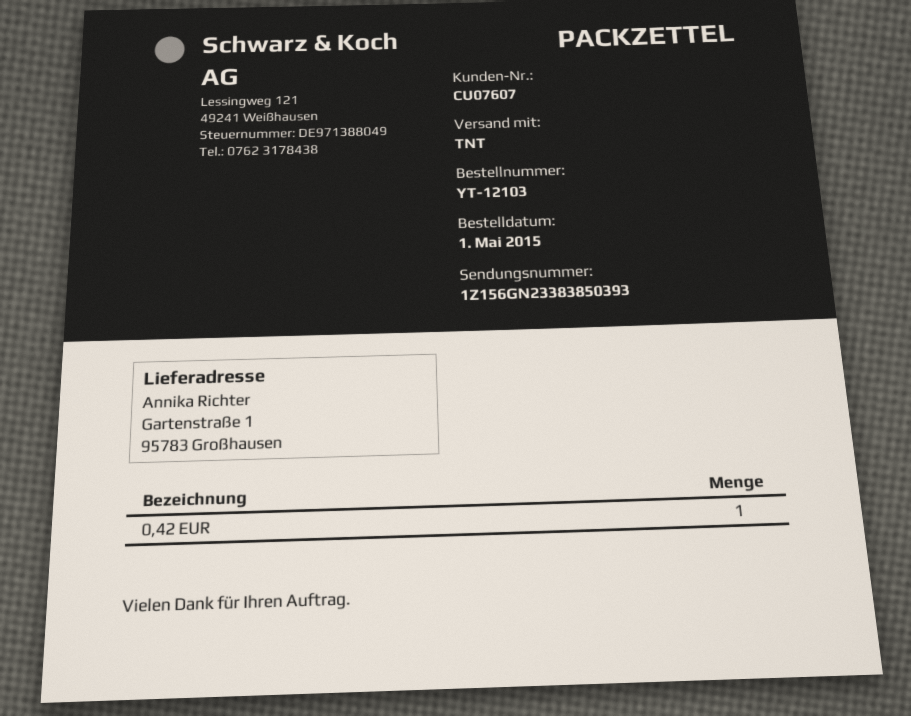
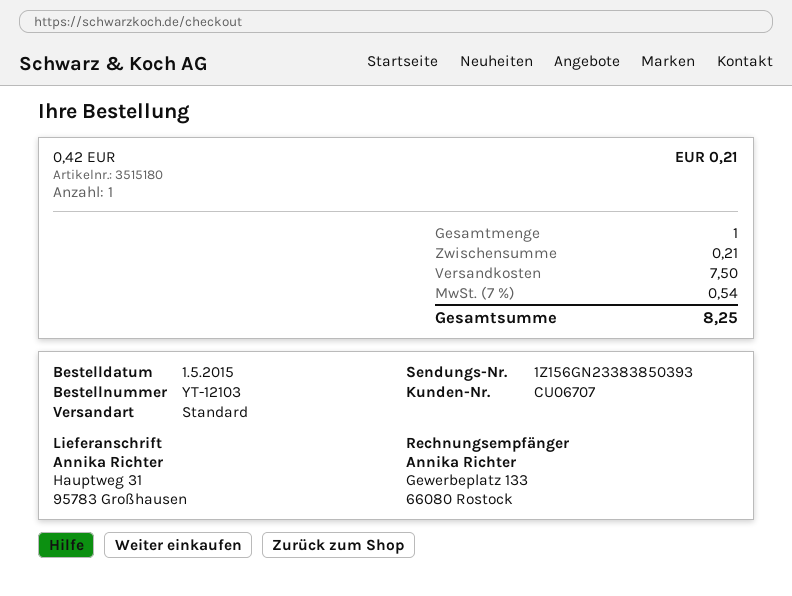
customer number: CU07607 -> CU06707
shipping method: TNT -> standard
ship to: Gartenstraße 1, 95783 Großhausen -> Hauptweg 31, 95783 Großhausen

